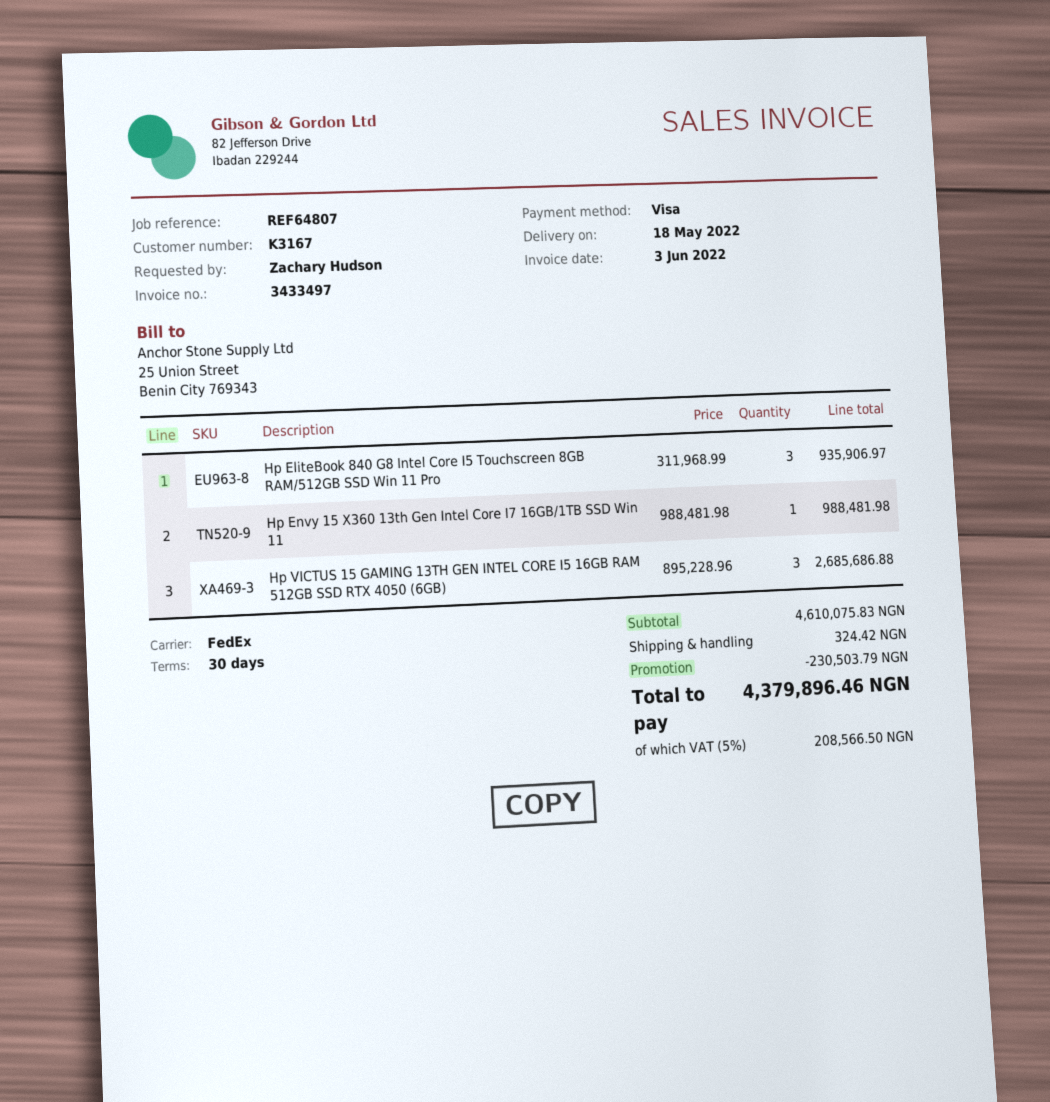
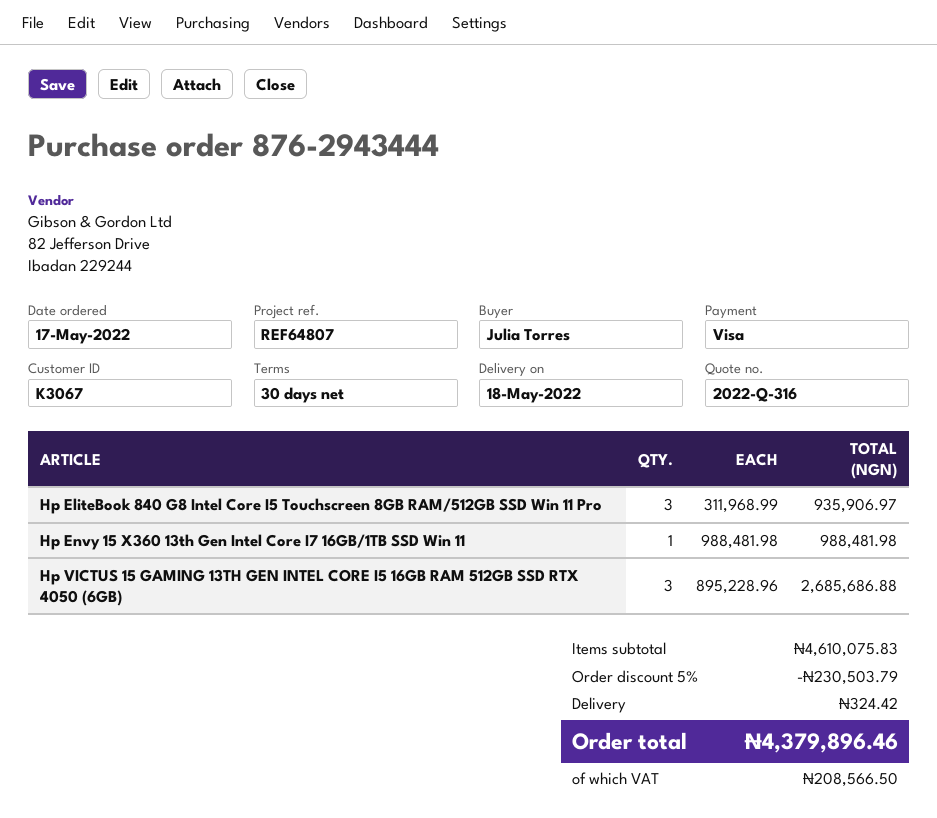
customer number: K3167 -> K3067
ordered by: Zachary Hudson -> Julia Torres

